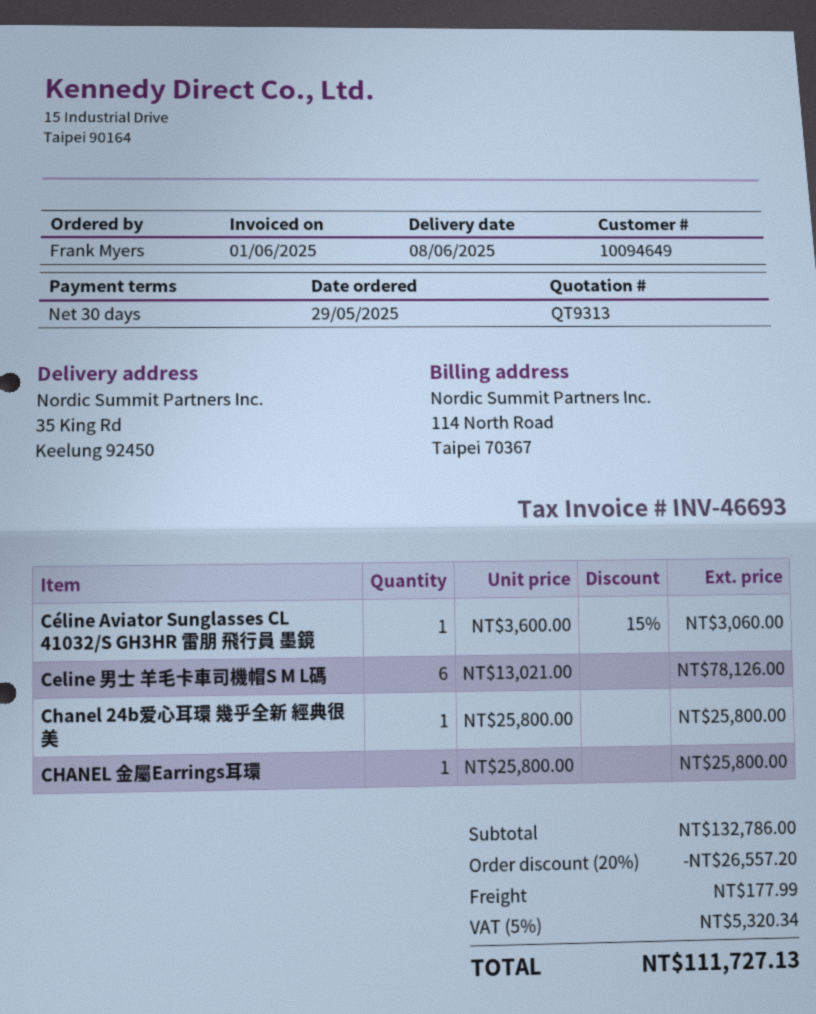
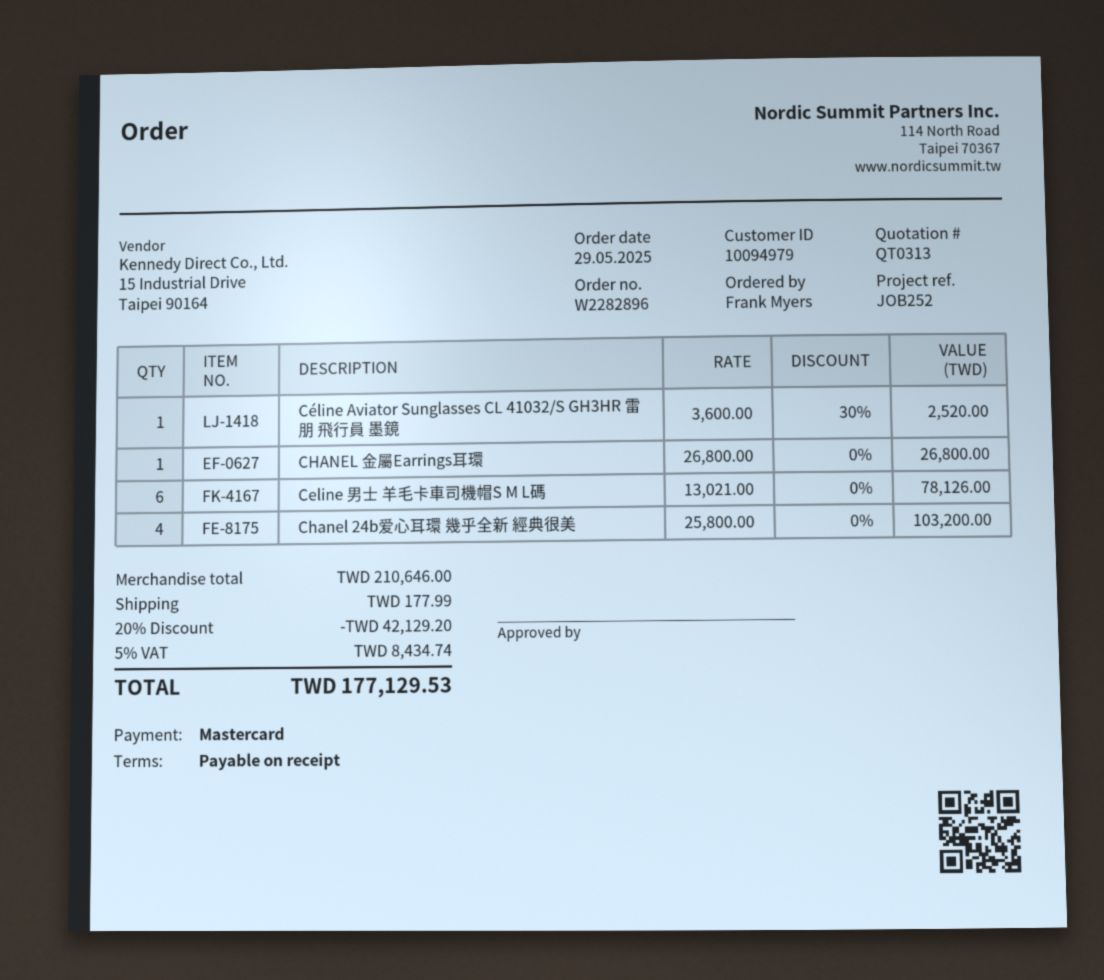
quote number: QT9313 -> QT0313
payment terms: 30 days -> on receipt
customer number: 10094649 -> 10094979
Céline Aviator Sunglasses CL 41032/S GH3HR 雷朋 飛行員 墨鏡: 1 x 3600.00 - 15% = 3060.00 -> 1 x 3600.00 - 30% = 2520.00
Chanel 24b爱心耳環 幾乎全新 經典很美: 1 x 25800.00 = 25800.00 -> 4 x 25800.00 = 103200.00
CHANEL 金屬Earrings耳環: 1 x 25800.00 = 25800.00 -> 1 x 26800.00 = 26800.00
subtotal: 132786.00 -> 210646.00
discount: 20% = 26557.20 -> 20% = 42129.20
tax: 5% = 5320.34 -> 5% = 8434.74
total: 111727.13 -> 177129.53

